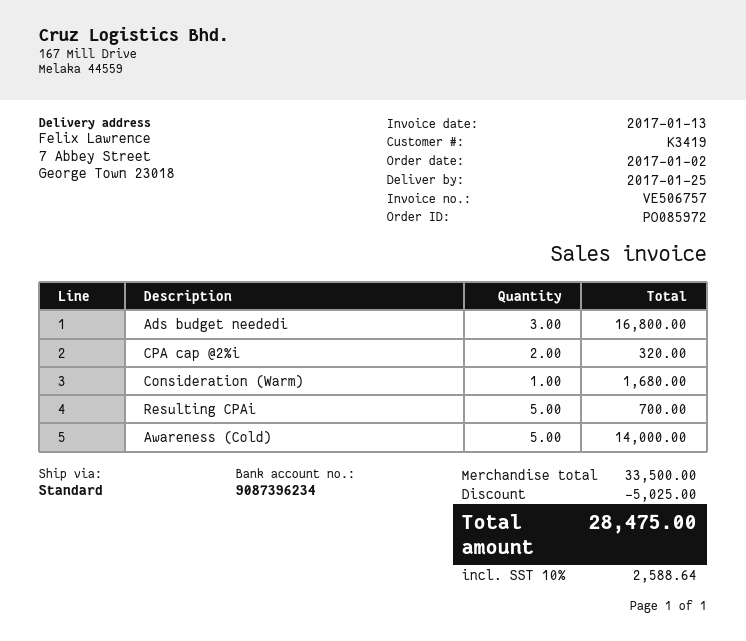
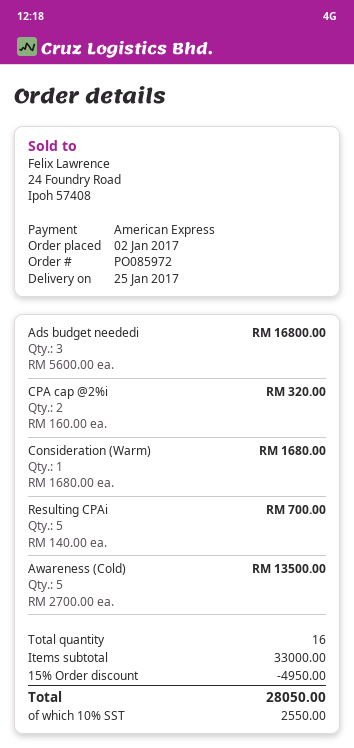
Awareness (Cold): 5 for 14000.00 -> 5 for 13500.00
subtotal: 33500.00 -> 33000.00
discount: 5025.00 -> 4950.00
tax: 10% = 2588.64 -> 10% = 2550.00
total: 28475.00 -> 28050.00

